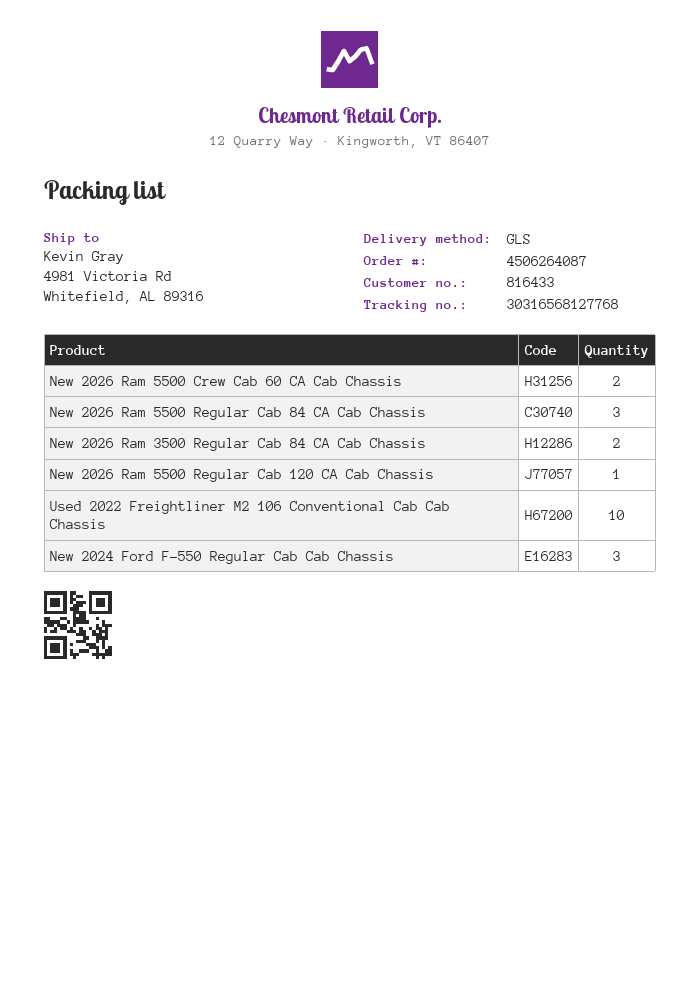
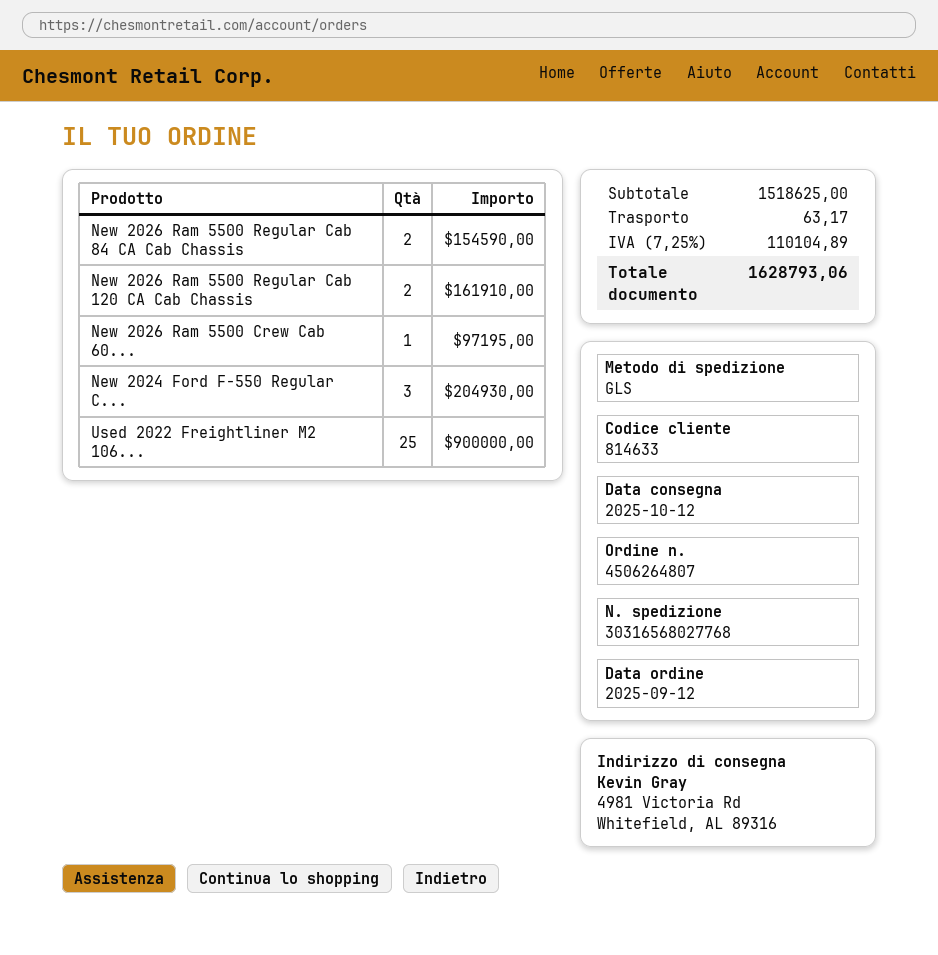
order number: 4506264087 -> 4506264807
customer number: 816433 -> 814633
tracking number: 30316568127768 -> 30316568027768
New 2026 Ram 5500 Crew Cab 60 CA Cab Chassis: 2 -> 1
New 2026 Ram 5500 Regular Cab 84 CA Cab Chassis: 3 -> 2
New 2026 Ram 3500 Regular Cab 84 CA Cab Chassis: 2 -> none
New 2026 Ram 5500 Regular Cab 120 CA Cab Chassis: 1 -> 2
Used 2022 Freightliner M2 106 Conventional Cab Cab Chassis: 10 -> 25

